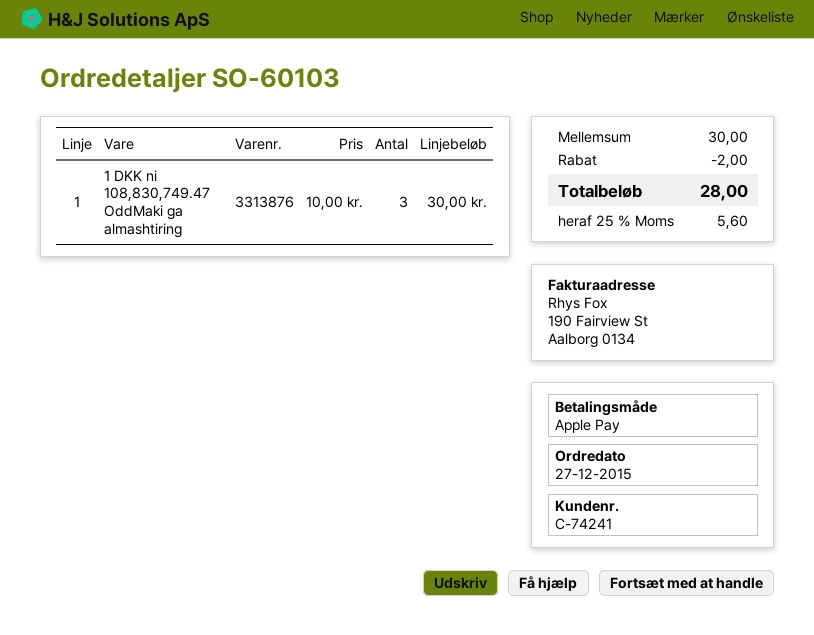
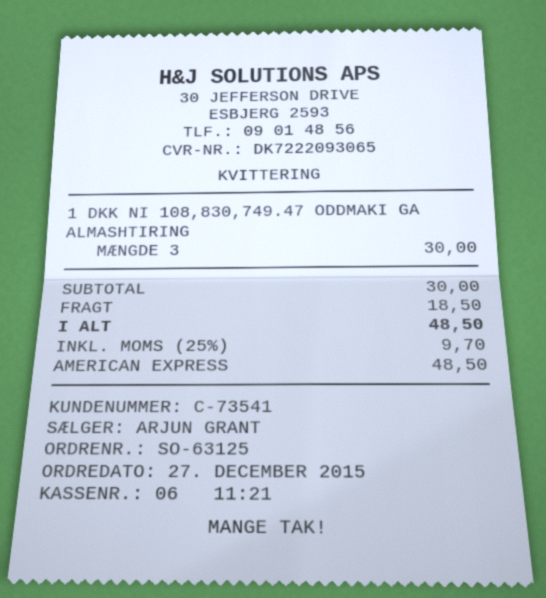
order number: SO-60103 -> SO-63125
customer number: C-74241 -> C-73541
payment method: Apple Pay -> American Express
discount: 2.00 -> none
shipping: none -> 18.50
tax: 25% = 5.60 -> 25% = 9.70
total: 28.00 -> 48.50

